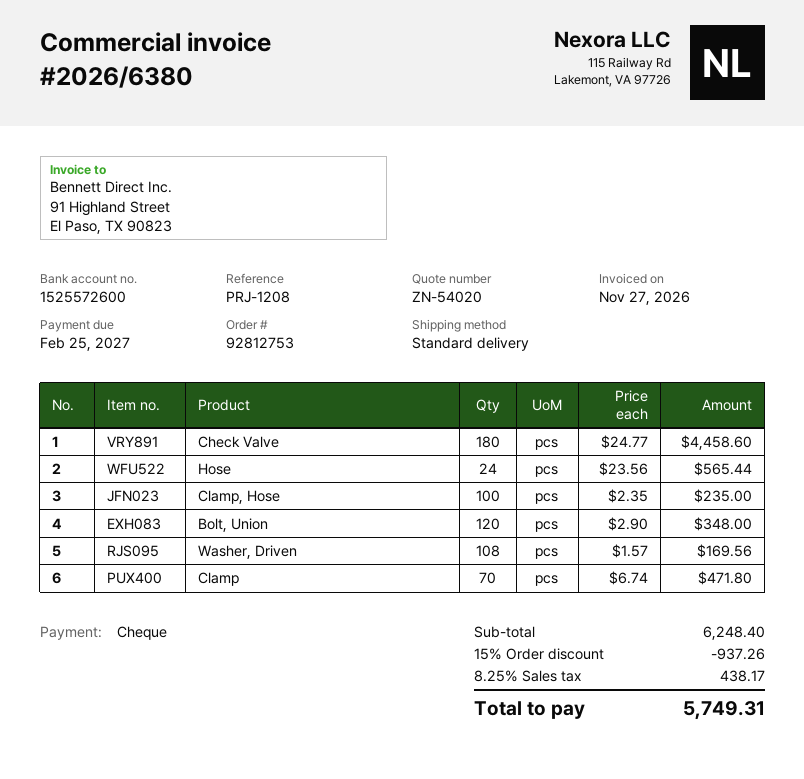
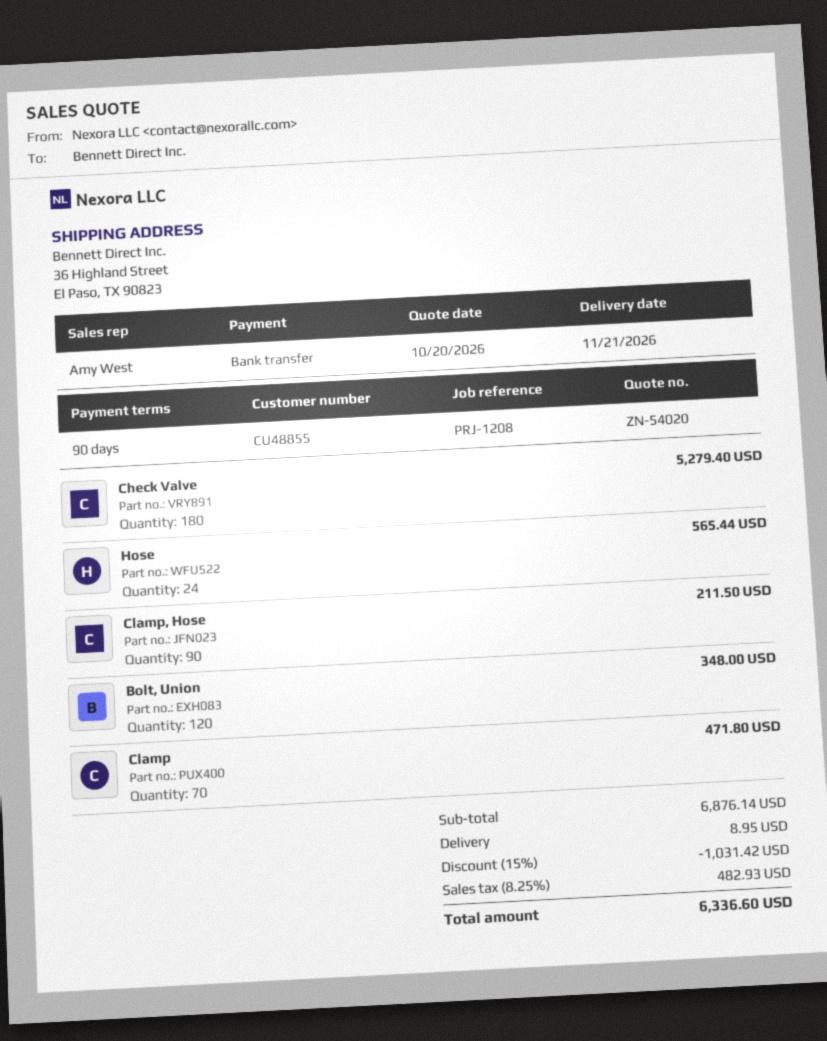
payment method: cheque -> bank transfer
Check Valve: 180 for 4458.60 -> 180 for 5279.40
Clamp, Hose: 100 for 235.00 -> 90 for 211.50
Washer, Driven: 108 for 169.56 -> none
subtotal: 6248.40 -> 6876.14
discount: 15% = 937.26 -> 15% = 1031.42
shipping: none -> 8.95
tax: 8.25% = 438.17 -> 8.25% = 482.93
total: 5749.31 -> 6336.60

